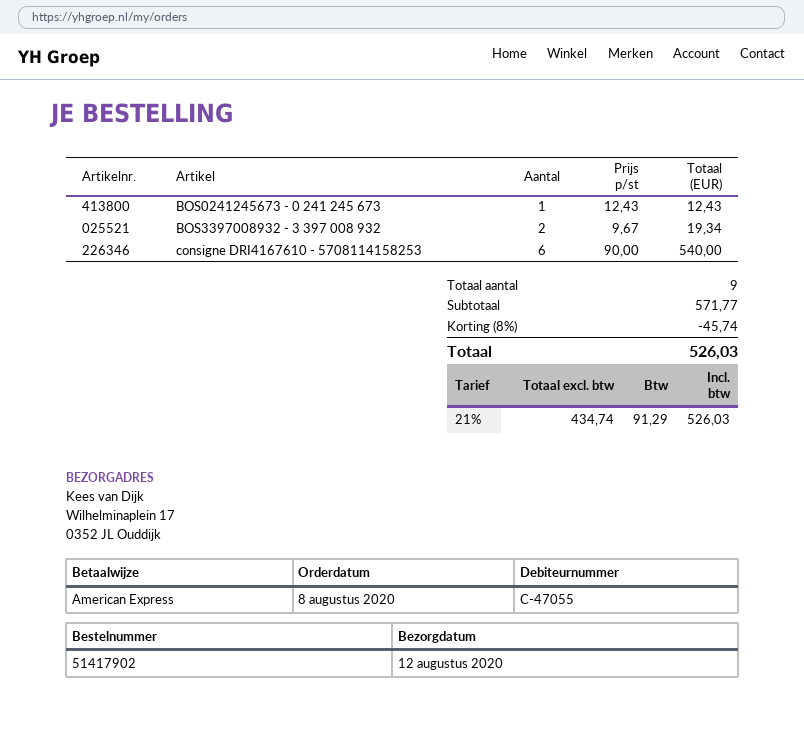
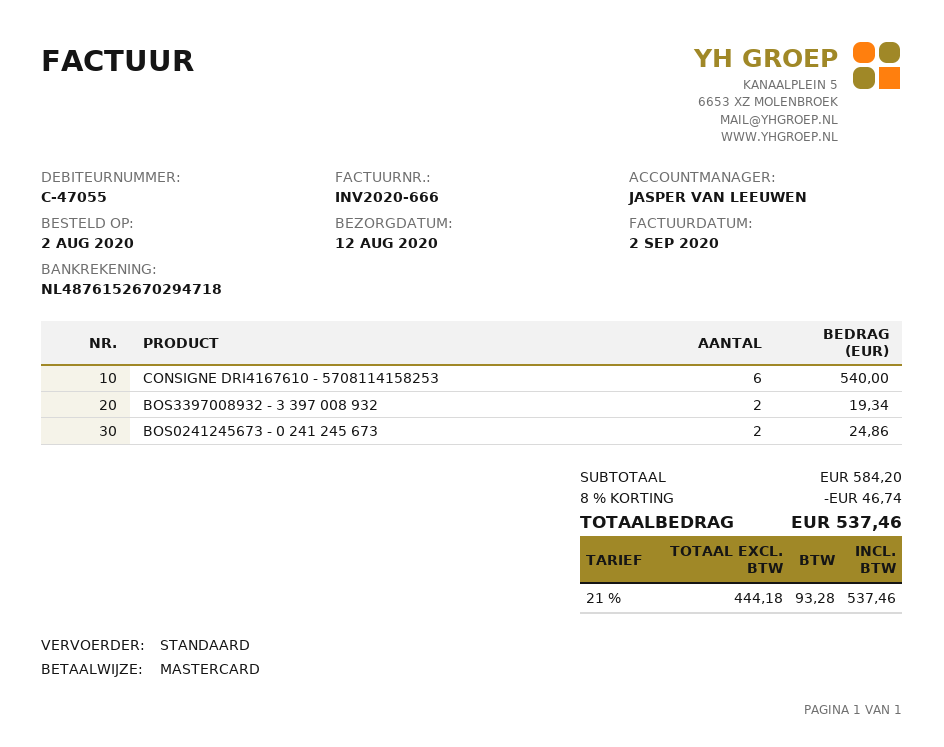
order date: 2020-08-08 -> 2020-08-02
payment method: American Express -> Mastercard
BOS0241245673 - 0 241 245 673: 1 for 12.43 -> 2 for 24.86
subtotal: 571.77 -> 584.20
discount: 8% = 45.74 -> 8% = 46.74
net: 434.74 -> 444.18
tax: 21% = 91.29 -> 21% = 93.28
total: 526.03 -> 537.46

